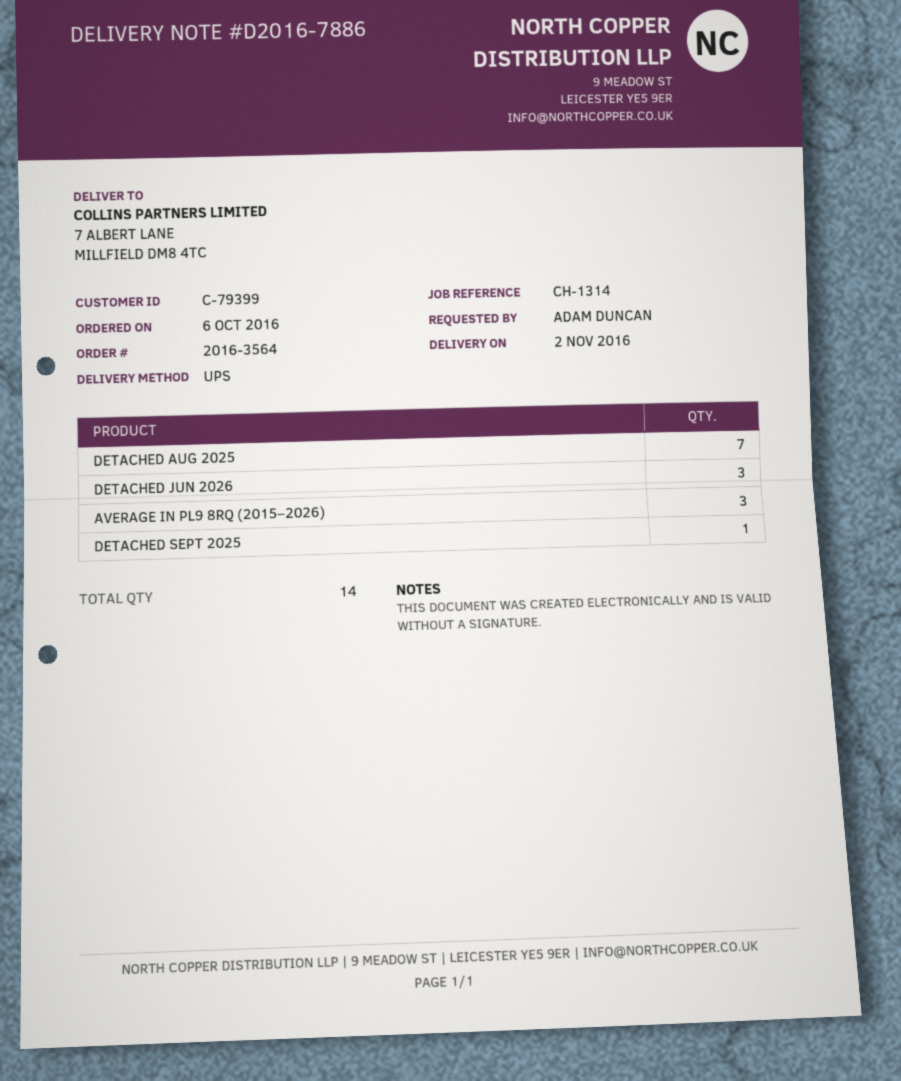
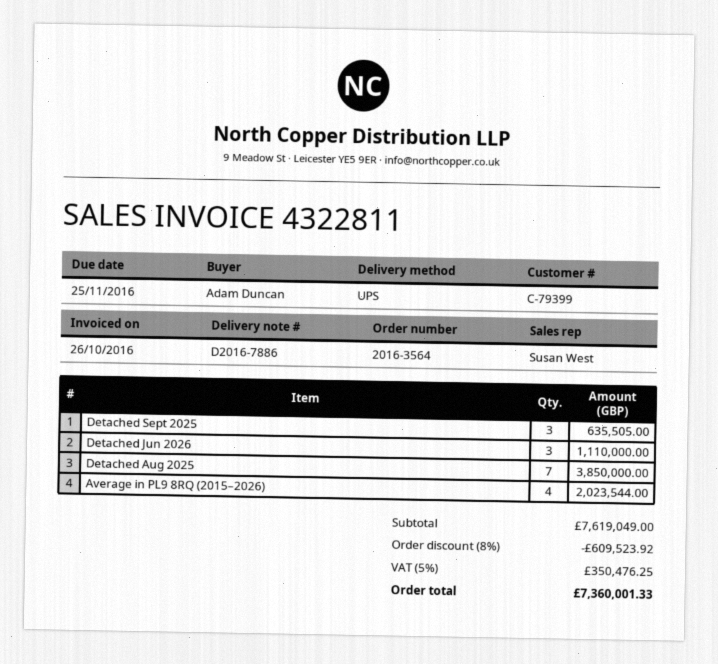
AVERAGE IN PL9 8RQ (2015–2026): 3 -> 4
DETACHED SEPT 2025: 1 -> 3

